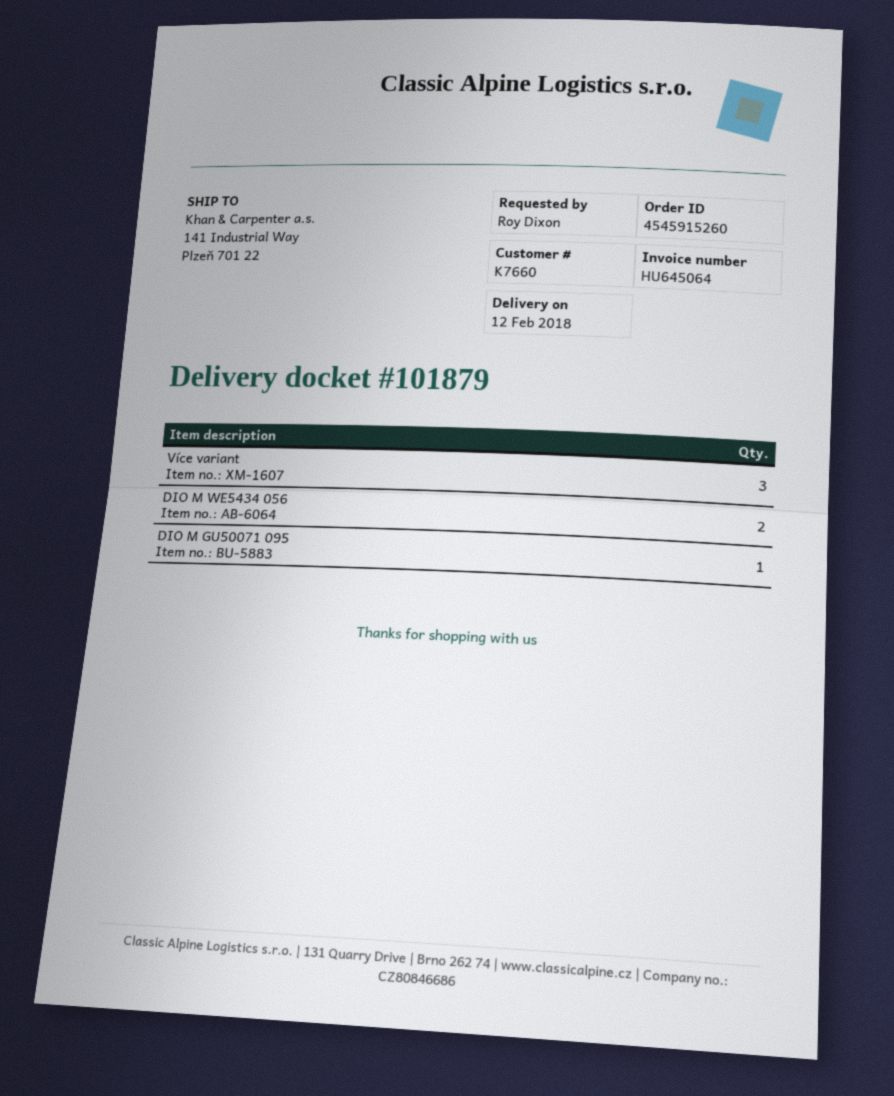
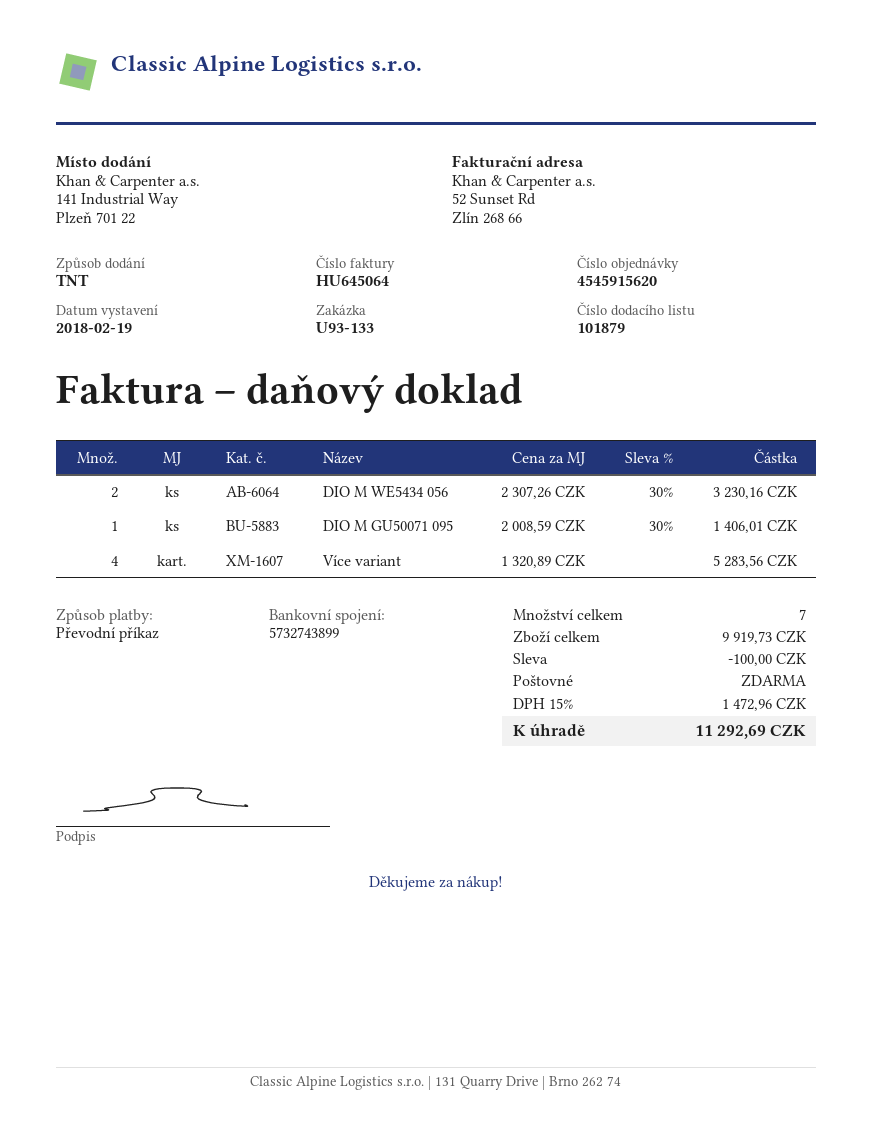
order number: 4545915260 -> 4545915620
Více variant: 3 -> 4

